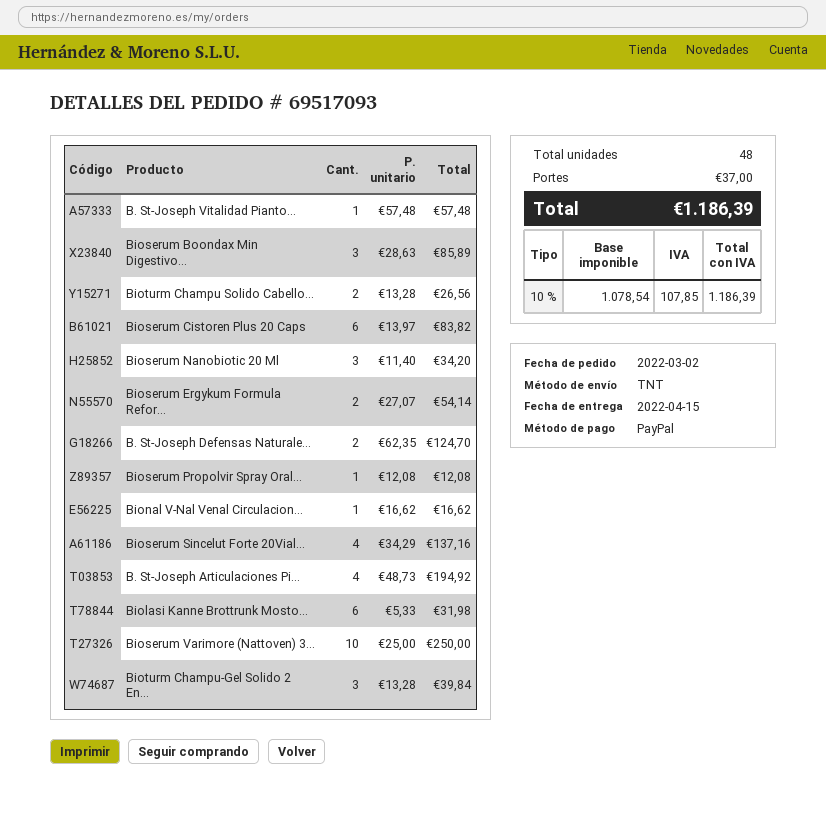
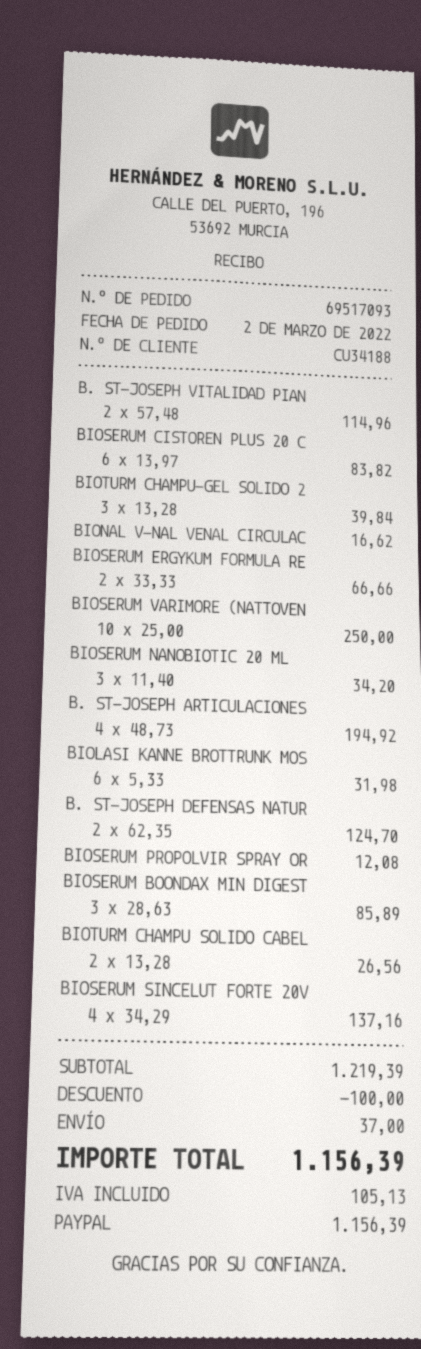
B. St-Joseph Vitalidad Pianto...: 1 x 57.48 = 57.48 -> 2 x 57.48 = 114.96
Bioserum Ergykum Formula Refor...: 2 x 27.07 = 54.14 -> 2 x 33.33 = 66.66
discount: none -> 100.00
tax: 107.85 -> 105.13
total: 1186.39 -> 1156.39

